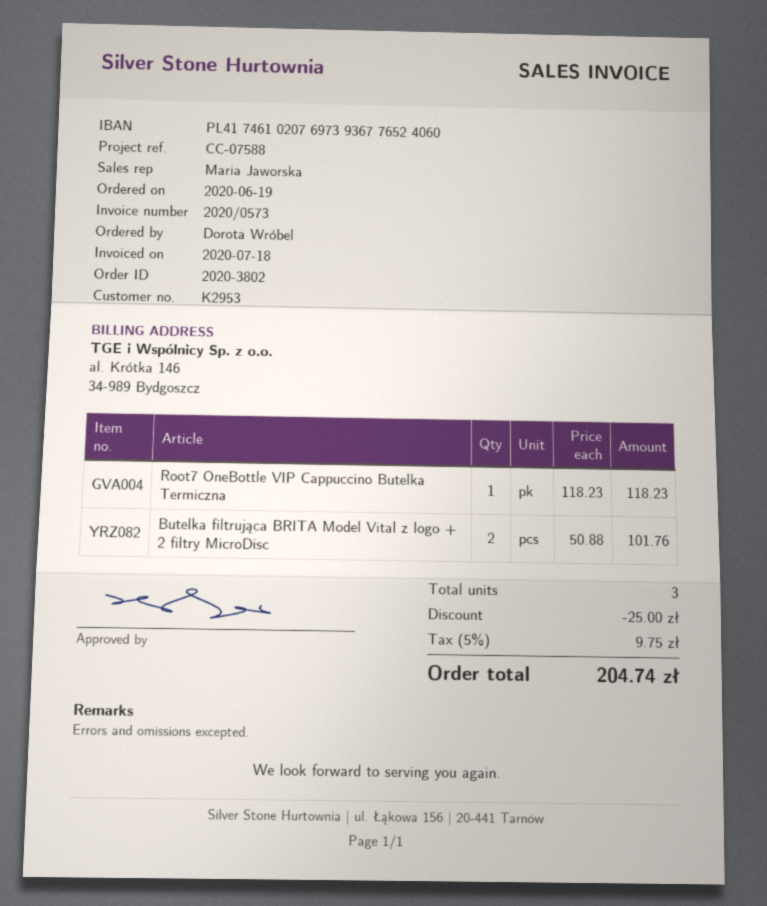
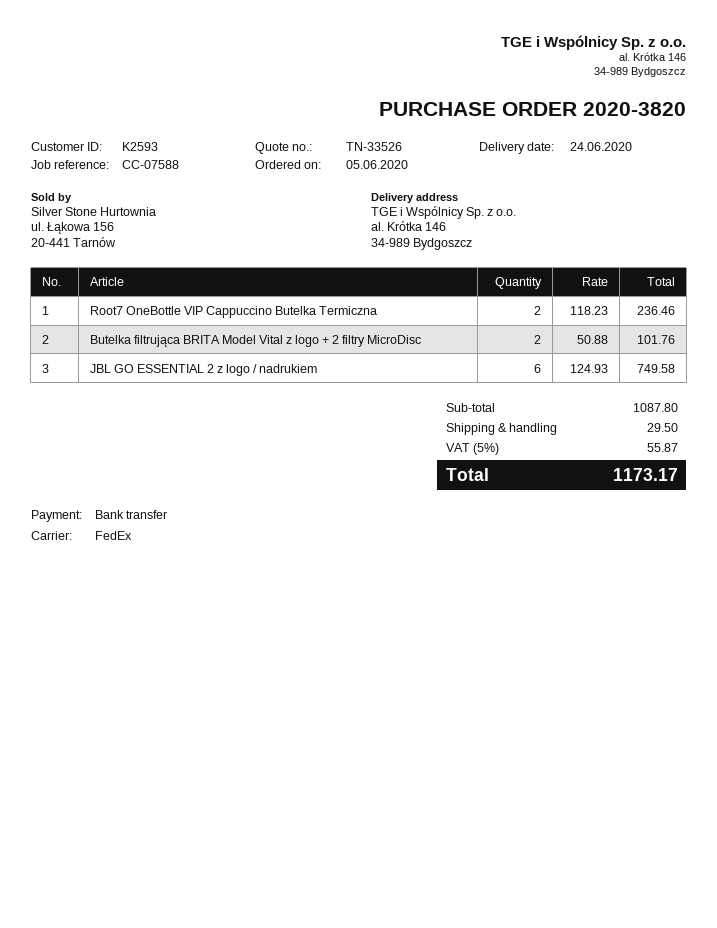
order number: 2020-3802 -> 2020-3820
order date: 2020-06-19 -> 2020-06-05
customer number: K2953 -> K2593
Root7 OneBottle VIP Cappuccino Butelka Termiczna: 1 x 118.23 = 118.23 -> 2 x 118.23 = 236.46
JBL GO ESSENTIAL 2 z logo / nadrukiem: none -> 6 x 124.93 = 749.58
discount: 25.00 -> none
shipping: none -> 29.50
tax: 5% = 9.75 -> 5% = 55.87
total: 204.74 -> 1173.17

